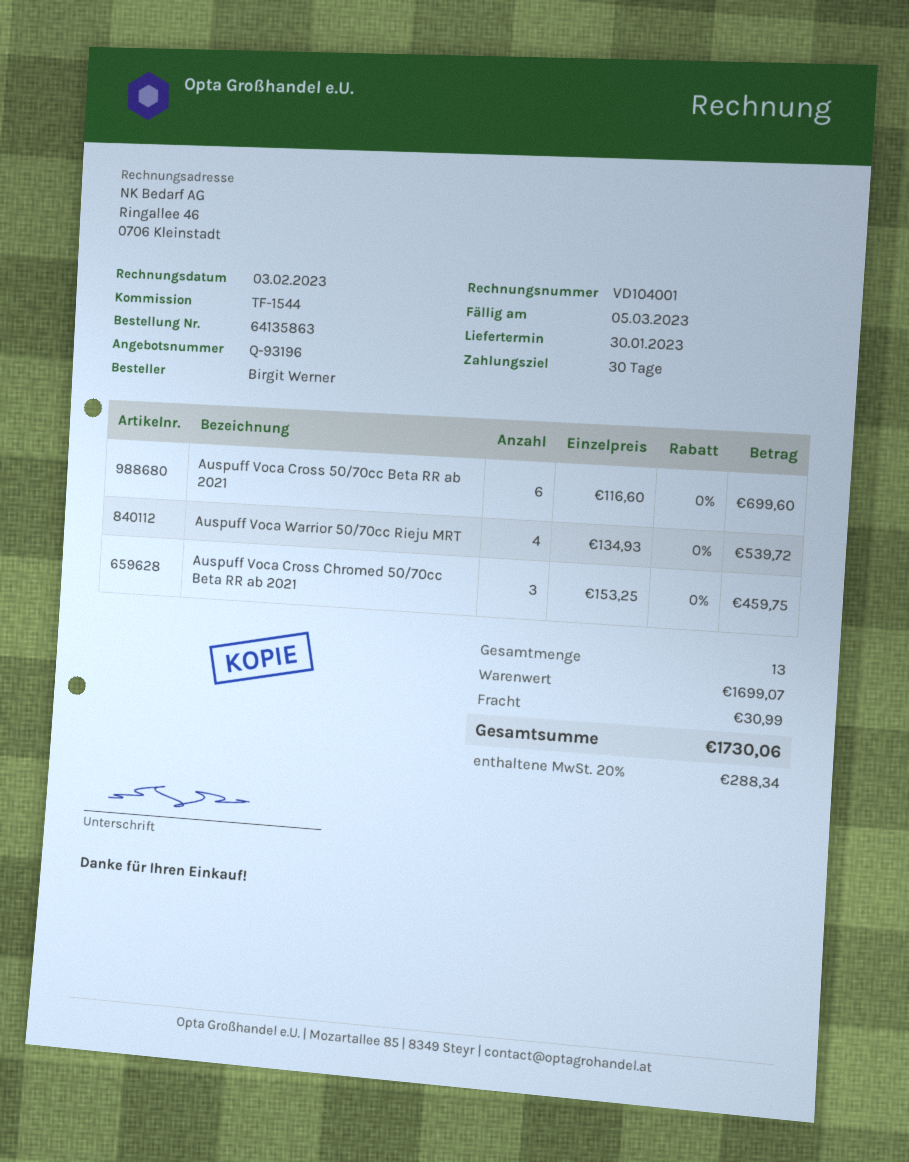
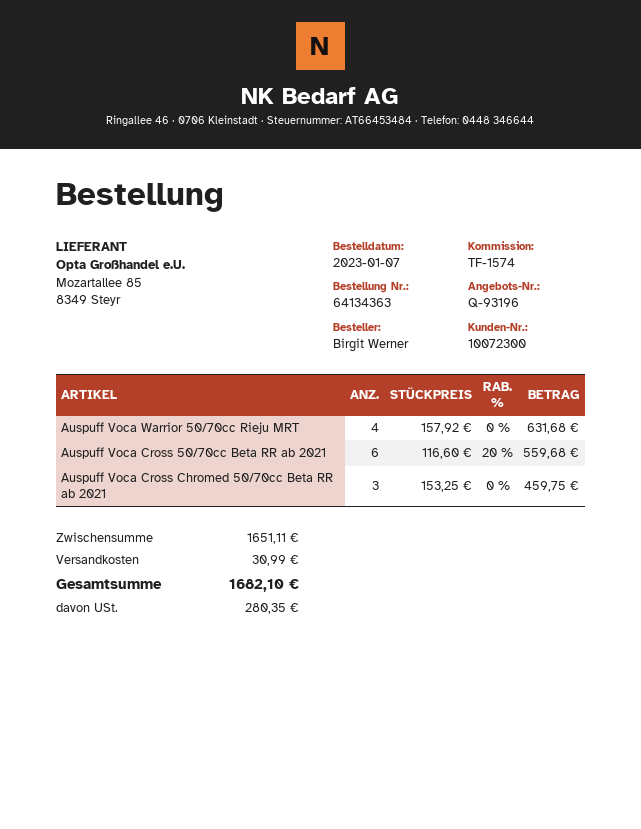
order number: 64135863 -> 64134363
reference: TF-1544 -> TF-1574
Auspuff Voca Cross 50/70cc Beta RR ab 2021: 6 x 116.60 = 699.60 -> 6 x 116.60 - 20% = 559.68
Auspuff Voca Warrior 50/70cc Rieju MRT: 4 x 134.93 = 539.72 -> 4 x 157.92 = 631.68
subtotal: 1699.07 -> 1651.11
tax: 288.34 -> 280.35
total: 1730.06 -> 1682.10

